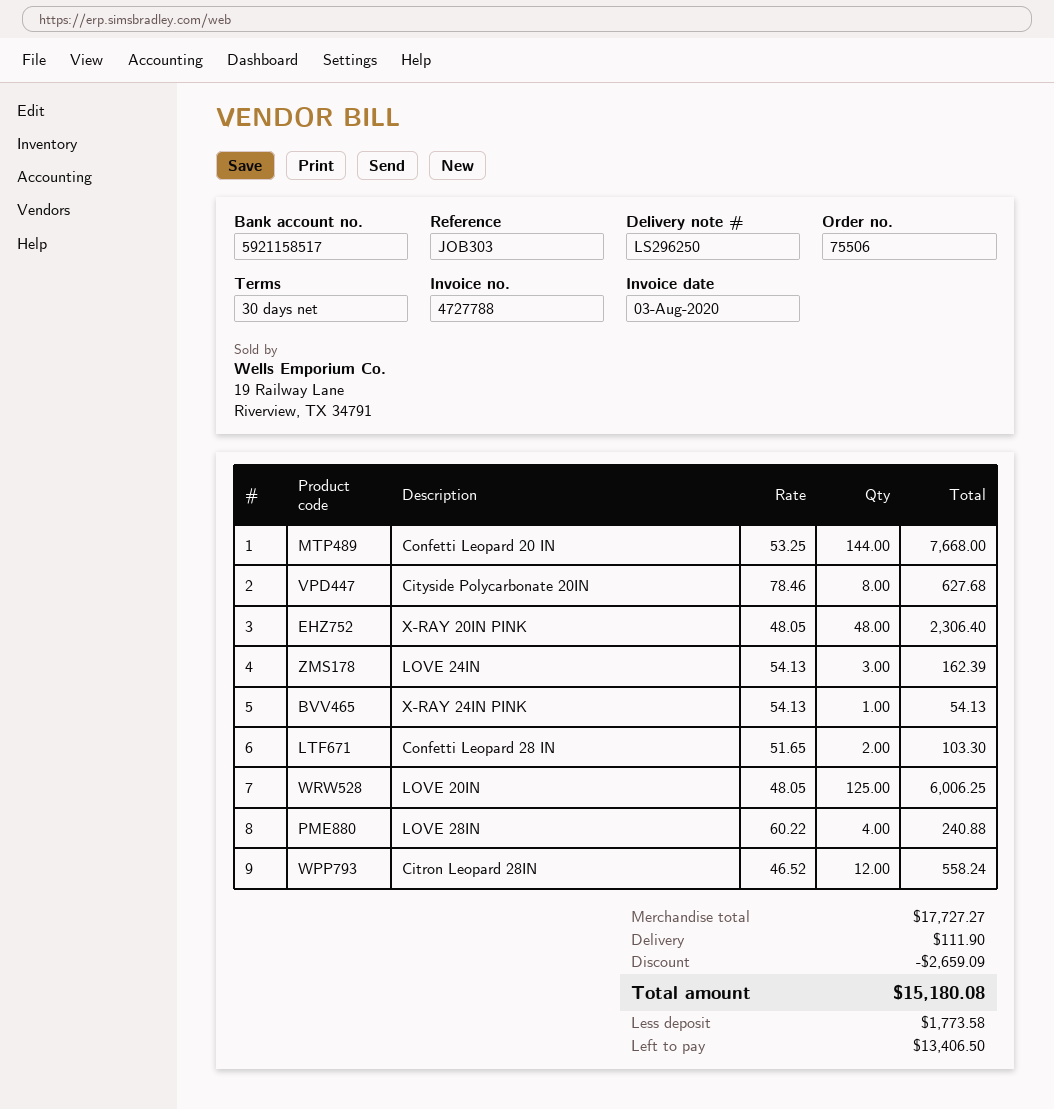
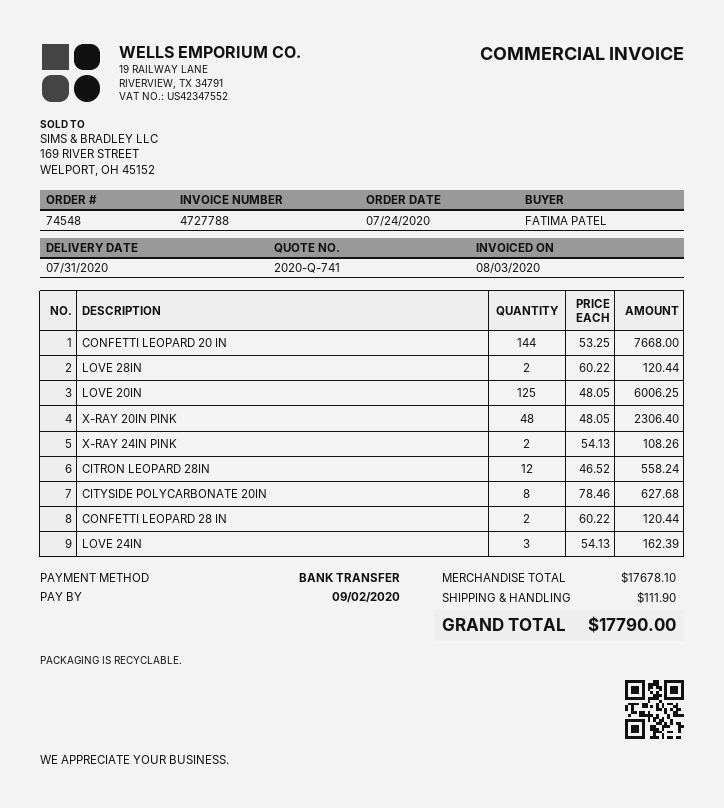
order number: 75506 -> 74548
X-RAY 24IN PINK: 1 x 54.13 = 54.13 -> 2 x 54.13 = 108.26
Confetti Leopard 28 IN: 2 x 51.65 = 103.30 -> 2 x 60.22 = 120.44
LOVE 28IN: 4 x 60.22 = 240.88 -> 2 x 60.22 = 120.44
subtotal: 17727.27 -> 17678.10
discount: 2659.09 -> none
total: 15180.08 -> 17790.00

